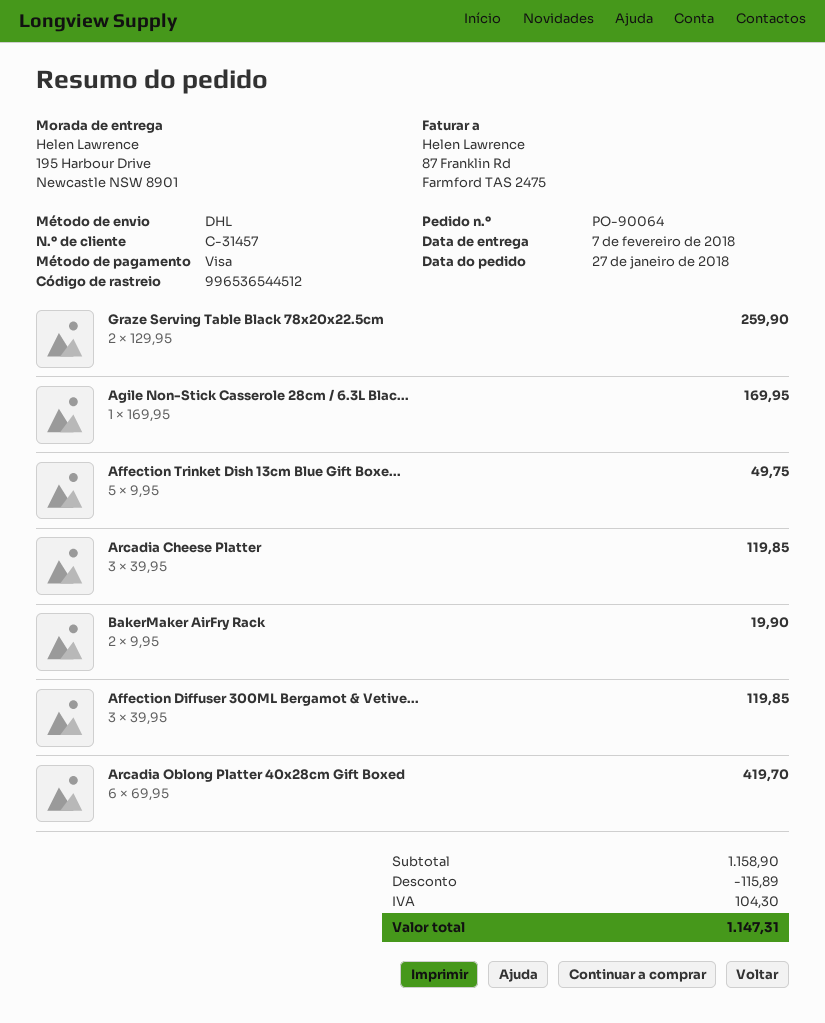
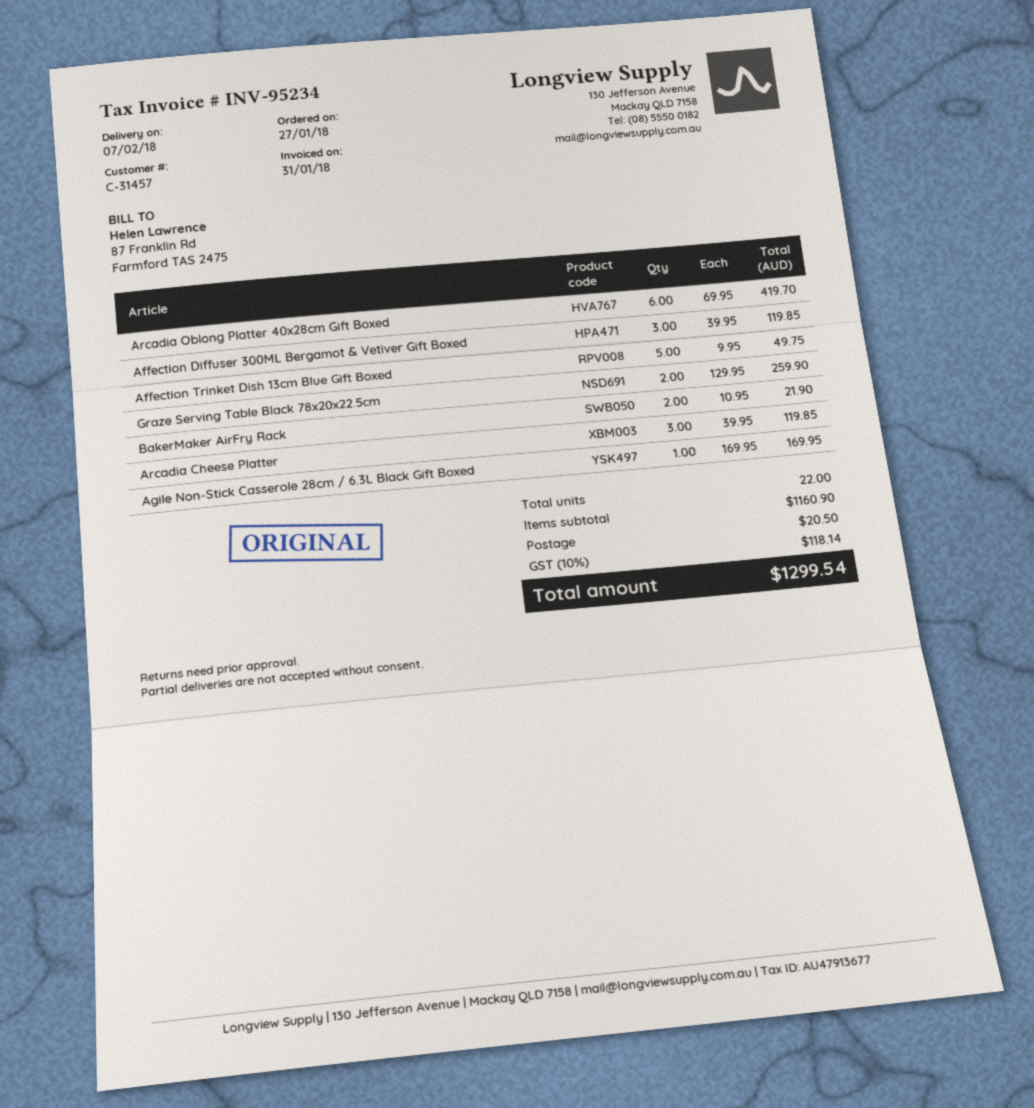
BakerMaker AirFry Rack: 2 x 9.95 = 19.90 -> 2 x 10.95 = 21.90
subtotal: 1158.90 -> 1160.90
discount: 115.89 -> none
shipping: none -> 20.50
tax: 104.30 -> 118.14
total: 1147.31 -> 1299.54

